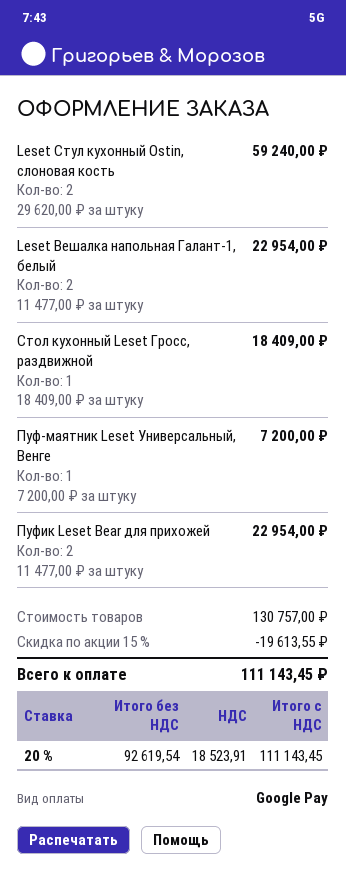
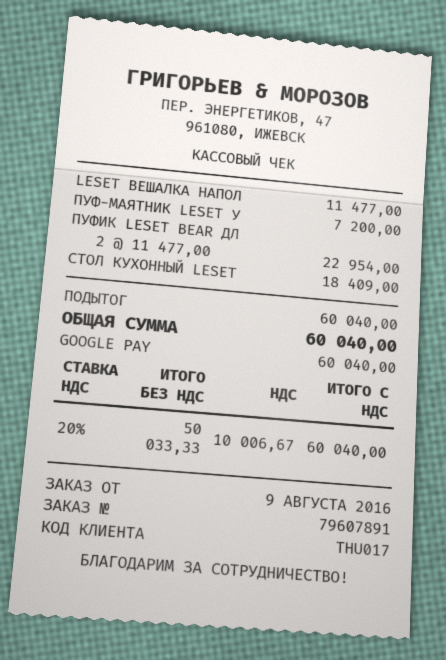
Leset Стул кухонный Ostin, слоновая кость: 2 x 29620.00 = 59240.00 -> none
Leset Вешалка напольная Галант-1, белый: 2 x 11477.00 = 22954.00 -> 1 x 11477.00 = 11477.00
subtotal: 130757.00 -> 60040.00
discount: 15% = 19613.55 -> none
net: 92619.54 -> 50033.33
tax: 20% = 18523.91 -> 20% = 10006.67
total: 111143.45 -> 60040.00

